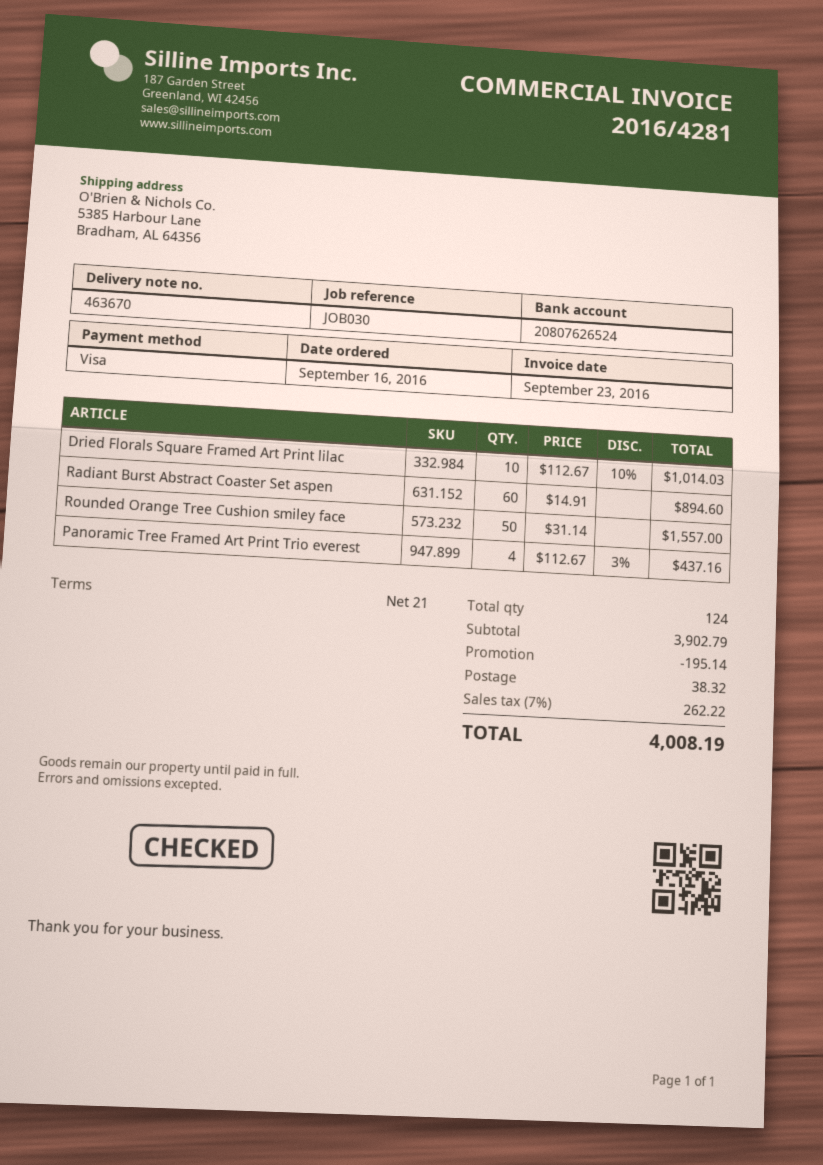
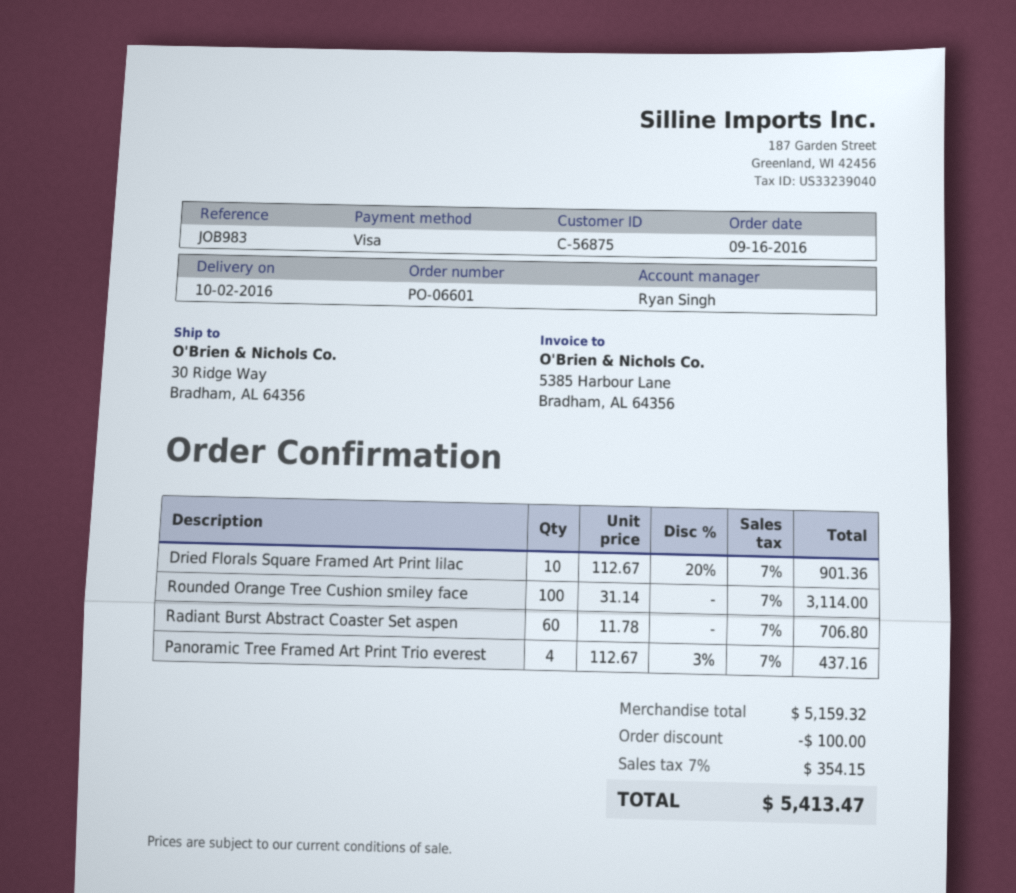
reference: JOB030 -> JOB983
ship to: 5385 Harbour Lane, Bradham, AL 64356 -> 30 Ridge Way, Bradham, AL 64356
Dried Florals Square Framed Art Print lilac: 10 x 112.67 - 10% = 1014.03 -> 10 x 112.67 - 20% = 901.36
Radiant Burst Abstract Coaster Set aspen: 60 x 14.91 = 894.60 -> 60 x 11.78 = 706.80
Rounded Orange Tree Cushion smiley face: 50 x 31.14 = 1557.00 -> 100 x 31.14 = 3114.00
subtotal: 3902.79 -> 5159.32
discount: 195.14 -> 100.00
shipping: 38.32 -> none
tax: 7% = 262.22 -> 7% = 354.15
total: 4008.19 -> 5413.47

